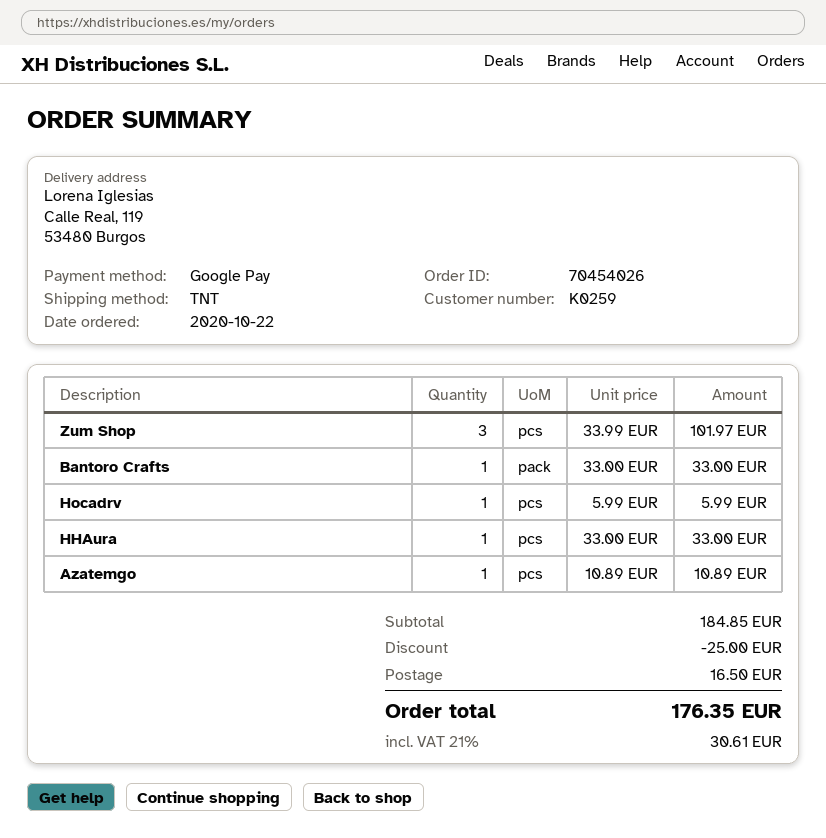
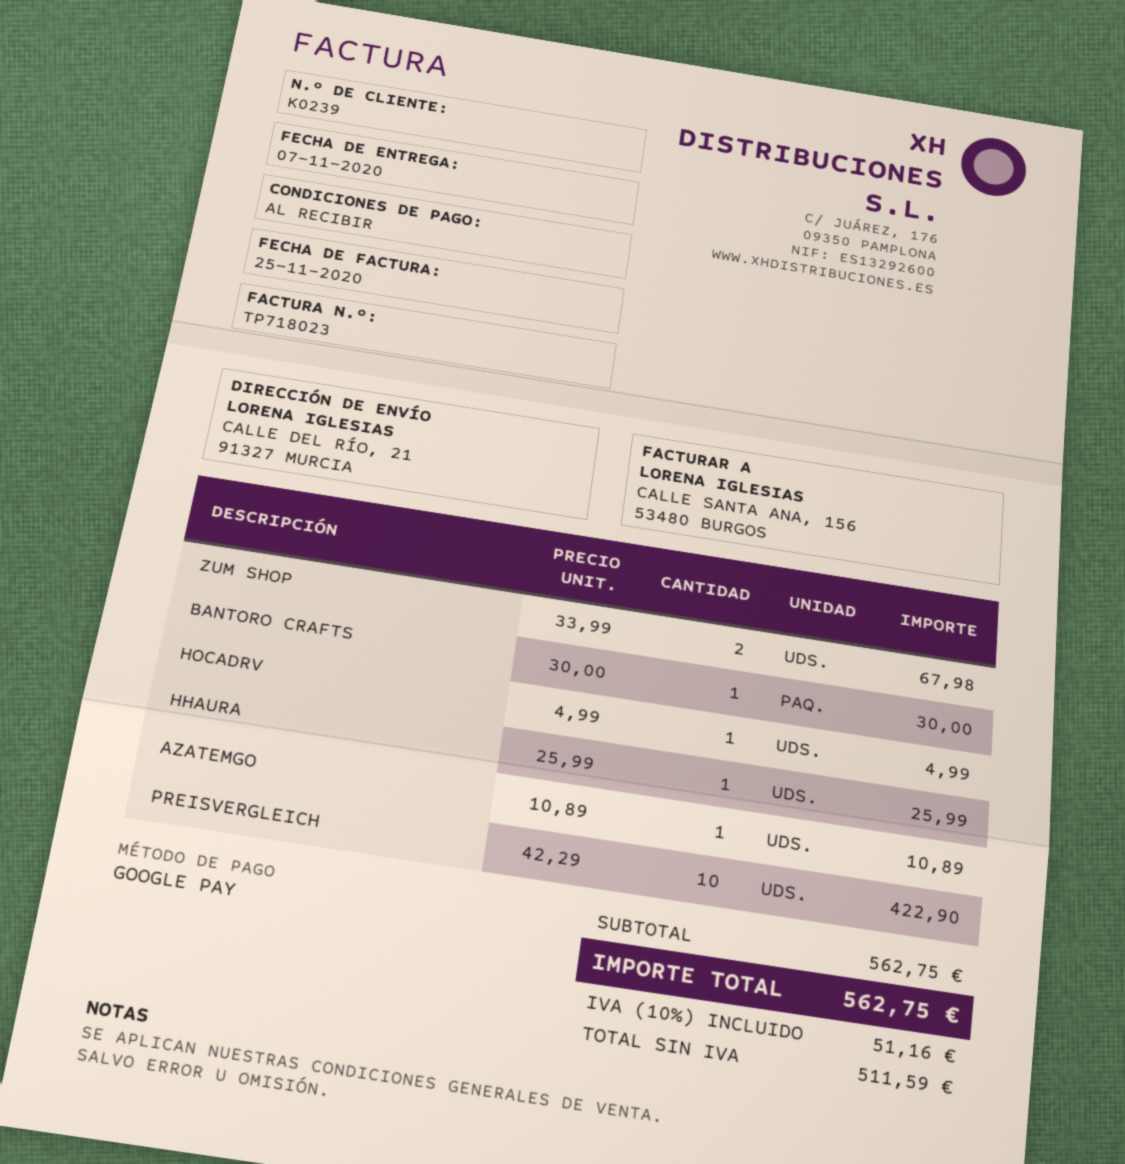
customer number: K0259 -> K0239
ship to: Calle Real, 119, 53480 Burgos -> CALLE DEL RÍO, 21, 91327 MURCIA
Zum Shop: 3 x 33.99 = 101.97 -> 2 x 33.99 = 67.98
Bantoro Crafts: 1 x 33.00 = 33.00 -> 1 x 30.00 = 30.00
Hocadrv: 1 x 5.99 = 5.99 -> 1 x 4.99 = 4.99
HHAura: 1 x 33.00 = 33.00 -> 1 x 25.99 = 25.99
PREISVERGLEICH: none -> 10 x 42.29 = 422.90
subtotal: 184.85 -> 562.75
discount: 25.00 -> none
shipping: 16.50 -> none
tax: 21% = 30.61 -> 10% = 51.16
total: 176.35 -> 562.75

